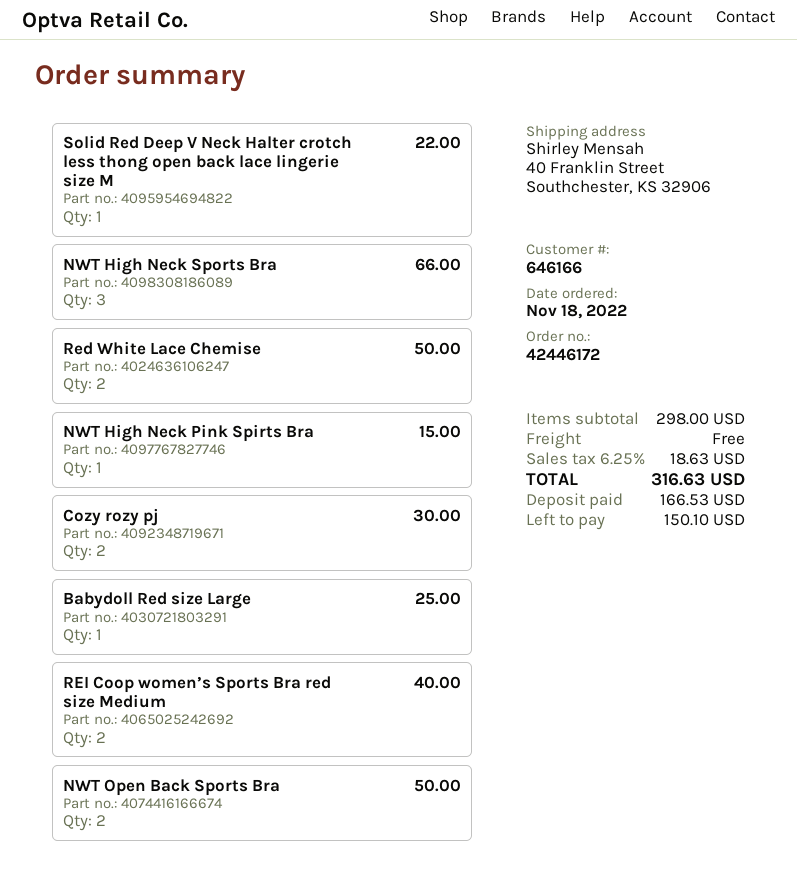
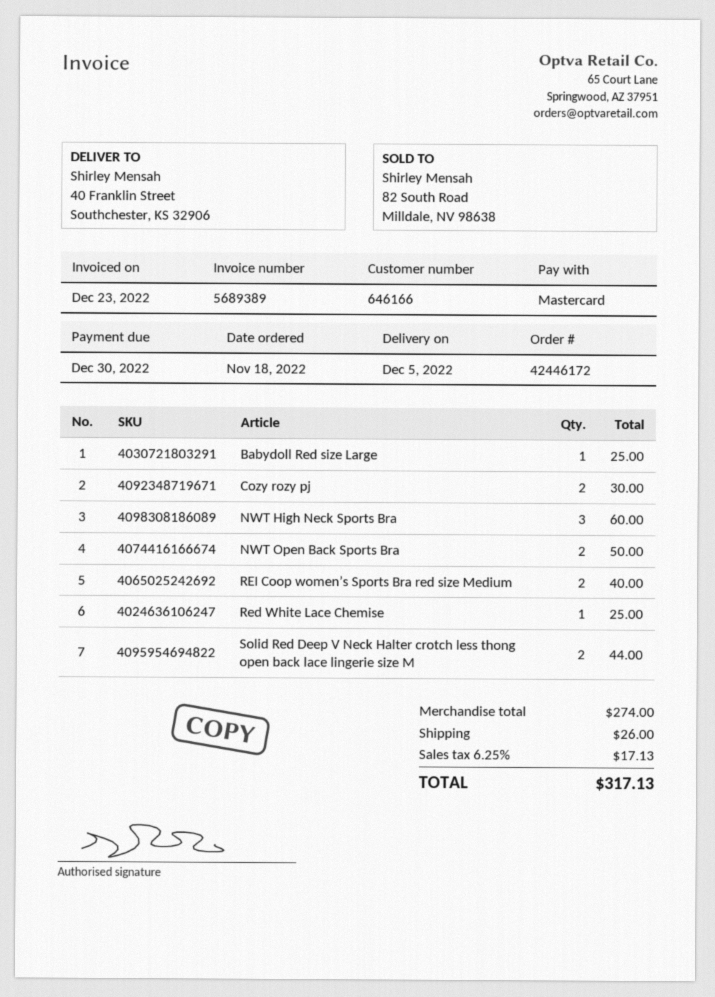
Solid Red Deep V Neck Halter crotch less thong open back lace lingerie size M: 1 for 22.00 -> 2 for 44.00
NWT High Neck Sports Bra: 3 for 66.00 -> 3 for 60.00
Red White Lace Chemise: 2 for 50.00 -> 1 for 25.00
NWT High Neck Pink Spirts Bra: 1 for 15.00 -> none
subtotal: 298.00 -> 274.00
shipping: 0.00 -> 26.00
tax: 6.25% = 18.63 -> 6.25% = 17.13
total: 316.63 -> 317.13

